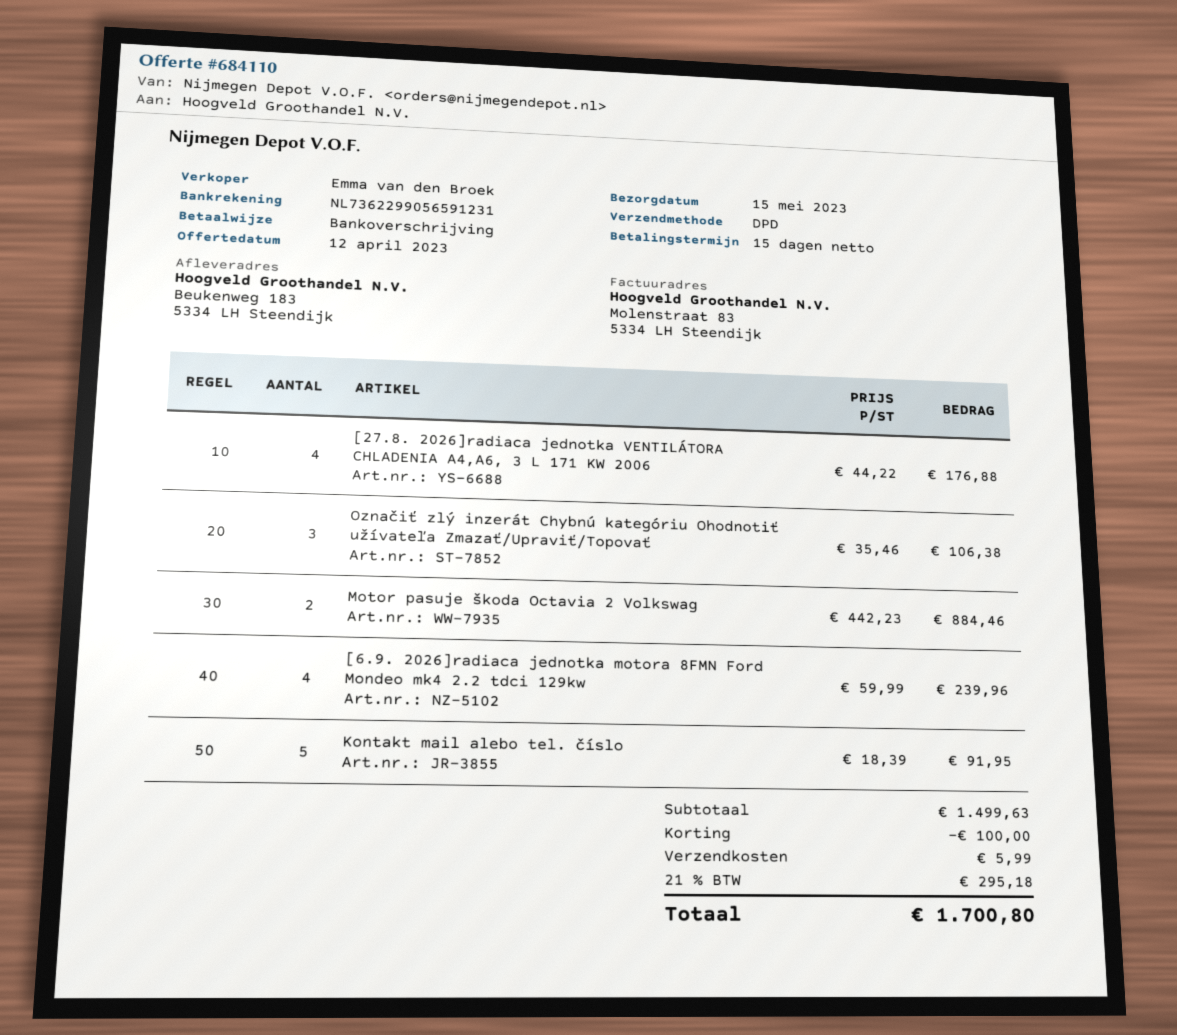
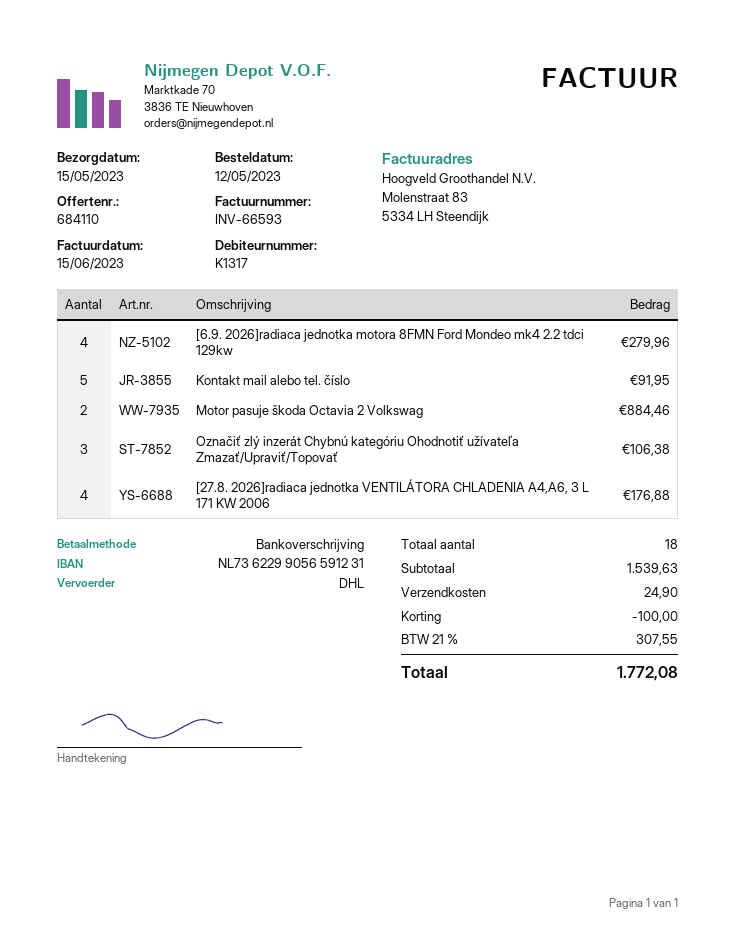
shipping method: DPD -> DHL
[6.9. 2026]radiaca jednotka motora 8FMN Ford Mondeo mk4 2.2 tdci 129kw: 4 for 239.96 -> 4 for 279.96
subtotal: 1499.63 -> 1539.63
shipping: 5.99 -> 24.90
tax: 21% = 295.18 -> 21% = 307.55
total: 1700.80 -> 1772.08

